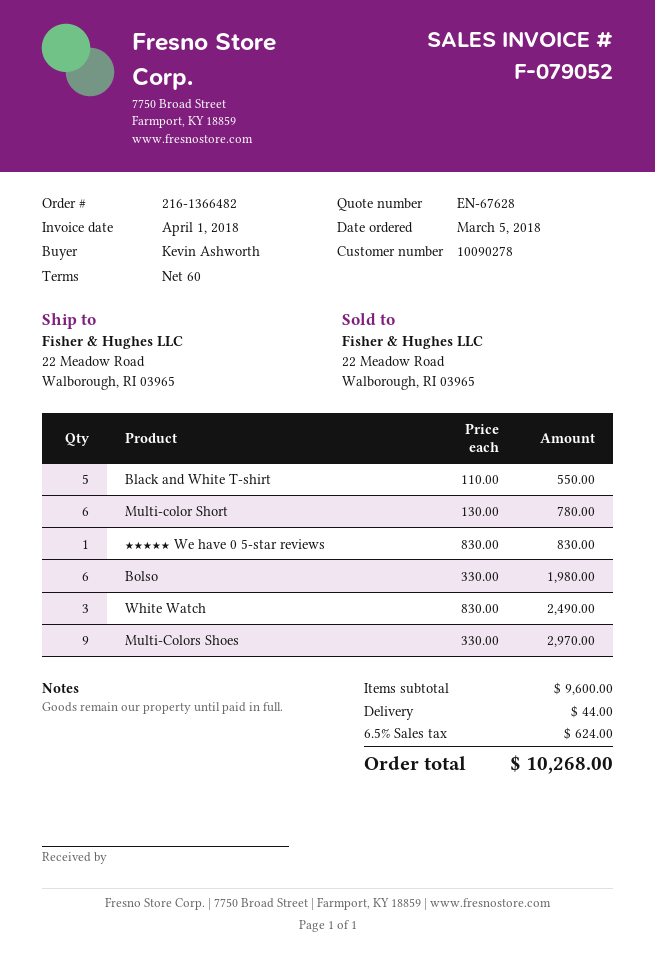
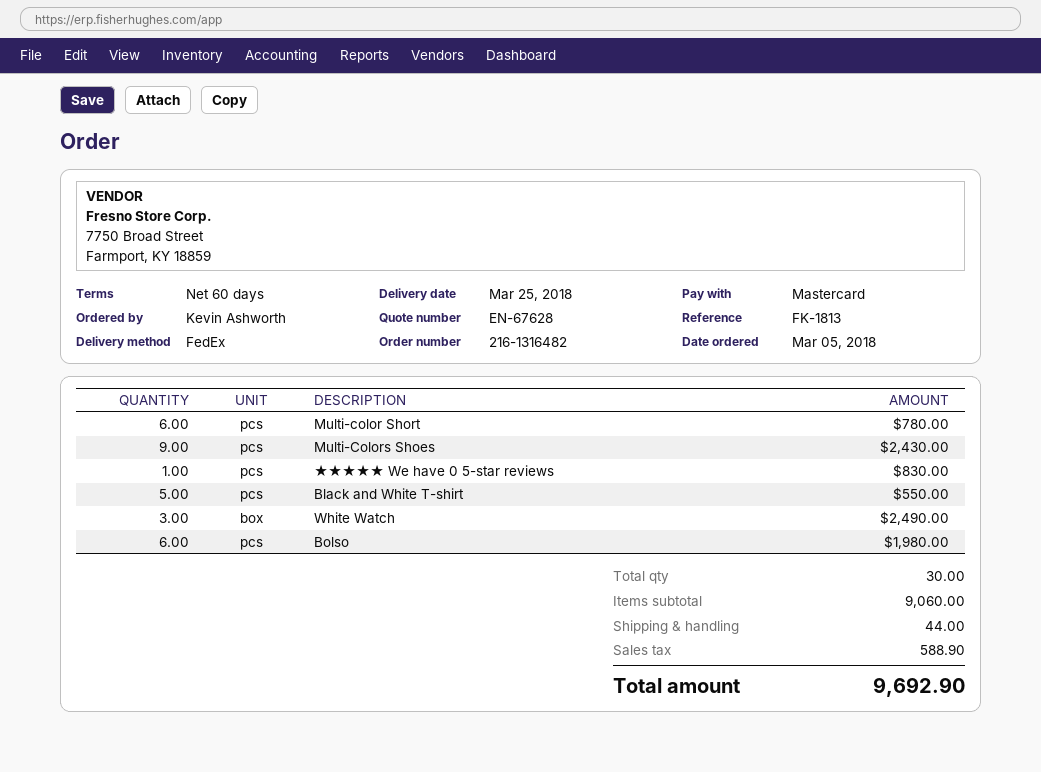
order number: 216-1366482 -> 216-1316482
Multi-Colors Shoes: 9 for 2970.00 -> 9 for 2430.00
subtotal: 9600.00 -> 9060.00
tax: 624.00 -> 588.90
total: 10268.00 -> 9692.90

